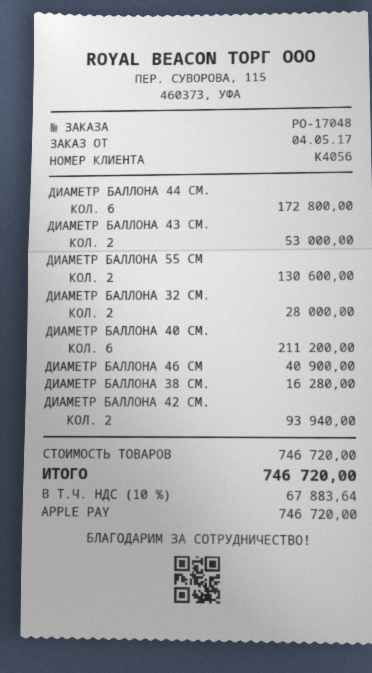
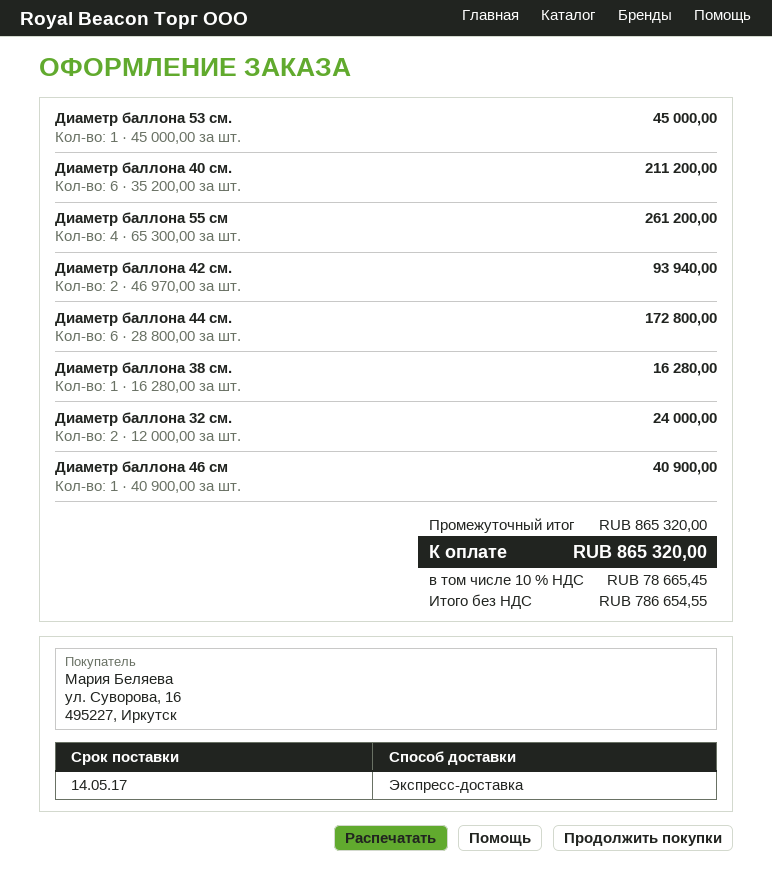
ДИАМЕТР БАЛЛОНА 43 СМ.: 2 for 53000.00 -> none
ДИАМЕТР БАЛЛОНА 55 СМ: 2 for 130600.00 -> 4 for 261200.00
ДИАМЕТР БАЛЛОНА 32 СМ.: 2 for 28000.00 -> 2 for 24000.00
Диаметр баллона 53 см.: none -> 1 for 45000.00
subtotal: 746720.00 -> 865320.00
tax: 10% = 67883.64 -> 10% = 78665.45
total: 746720.00 -> 865320.00

